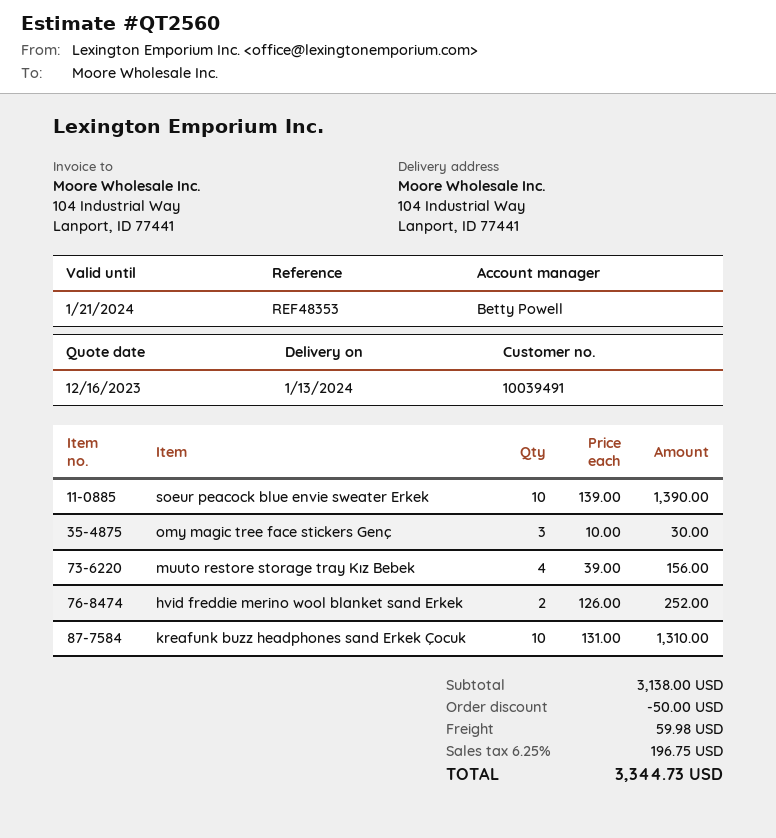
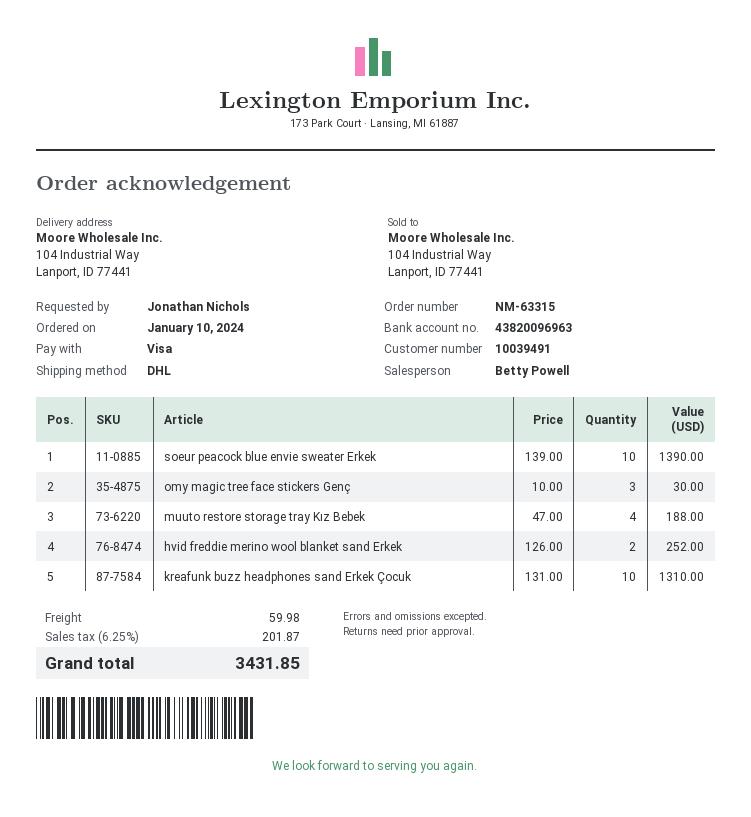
muuto restore storage tray Kız Bebek: 4 x 39.00 = 156.00 -> 4 x 47.00 = 188.00
discount: 50.00 -> none
tax: 6.25% = 196.75 -> 6.25% = 201.87
total: 3344.73 -> 3431.85

